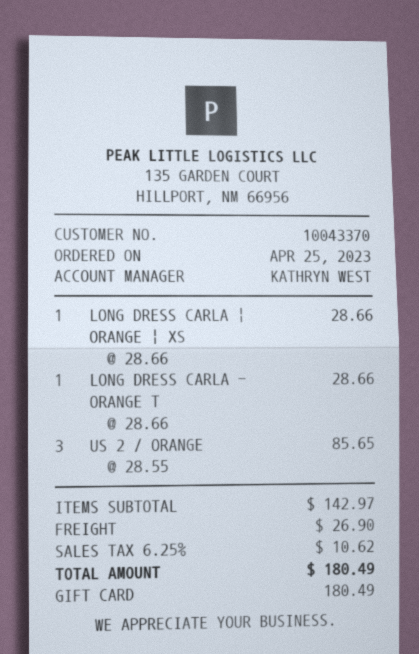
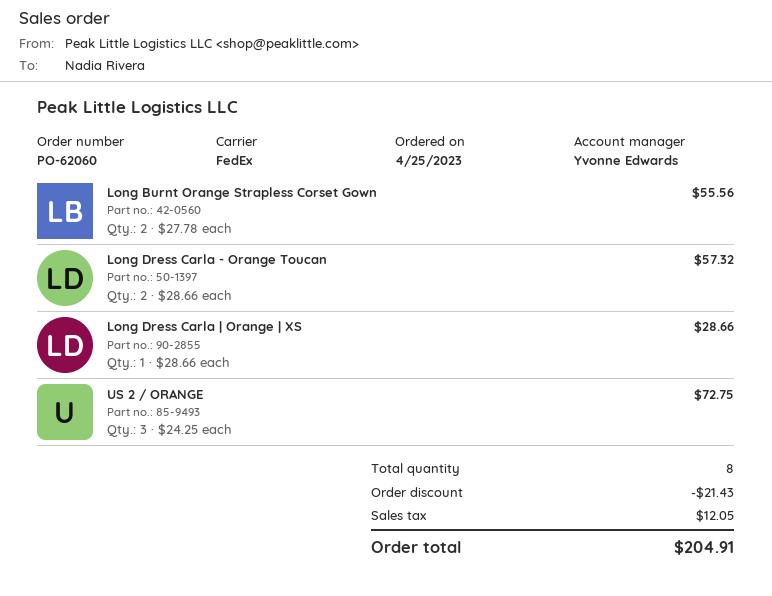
sales rep: KATHRYN WEST -> Yvonne Edwards
LONG DRESS CARLA - ORANGE T: 1 x 28.66 = 28.66 -> 2 x 28.66 = 57.32
US 2 / ORANGE: 3 x 28.55 = 85.65 -> 3 x 24.25 = 72.75
Long Burnt Orange Strapless Corset Gown: none -> 2 x 27.78 = 55.56
discount: none -> 21.43
shipping: 26.90 -> none
tax: 10.62 -> 12.05
total: 180.49 -> 204.91

